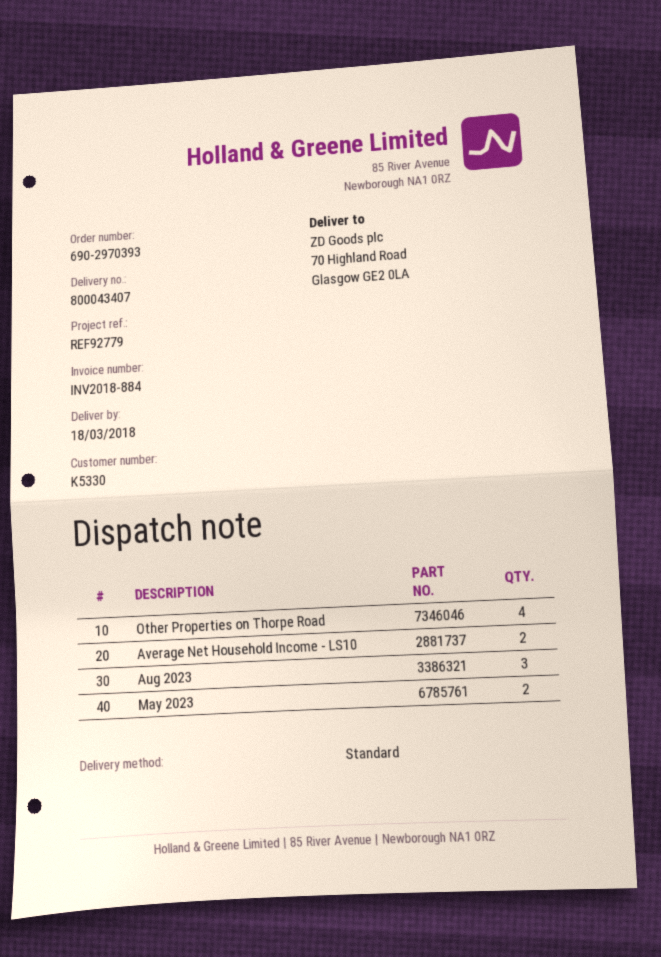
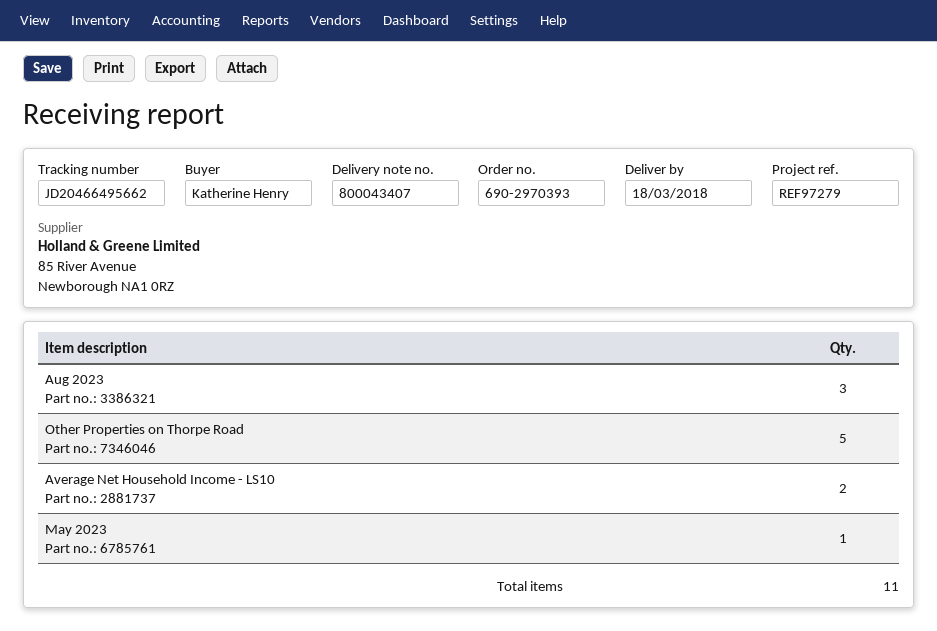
reference: REF92779 -> REF97279
Other Properties on Thorpe Road: 4 -> 5
May 2023: 2 -> 1

